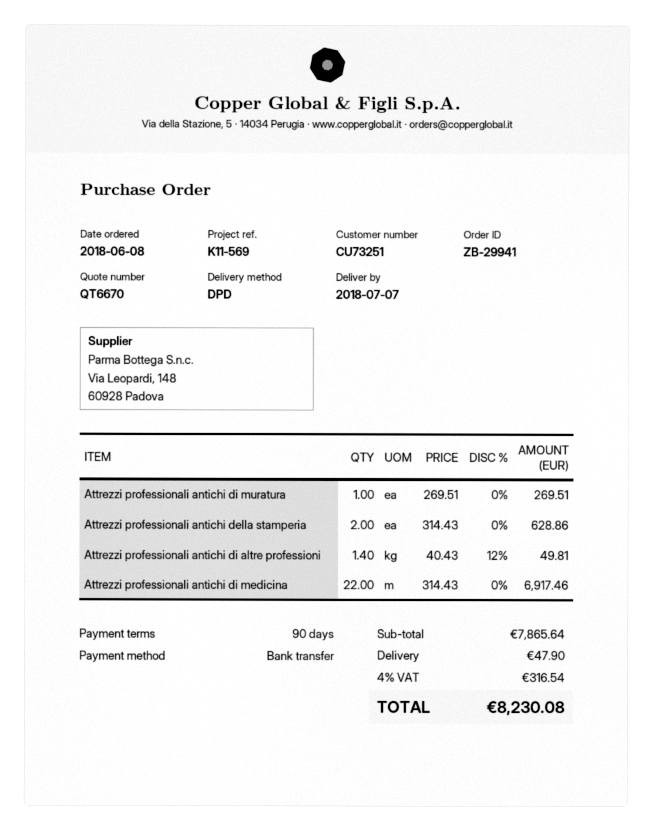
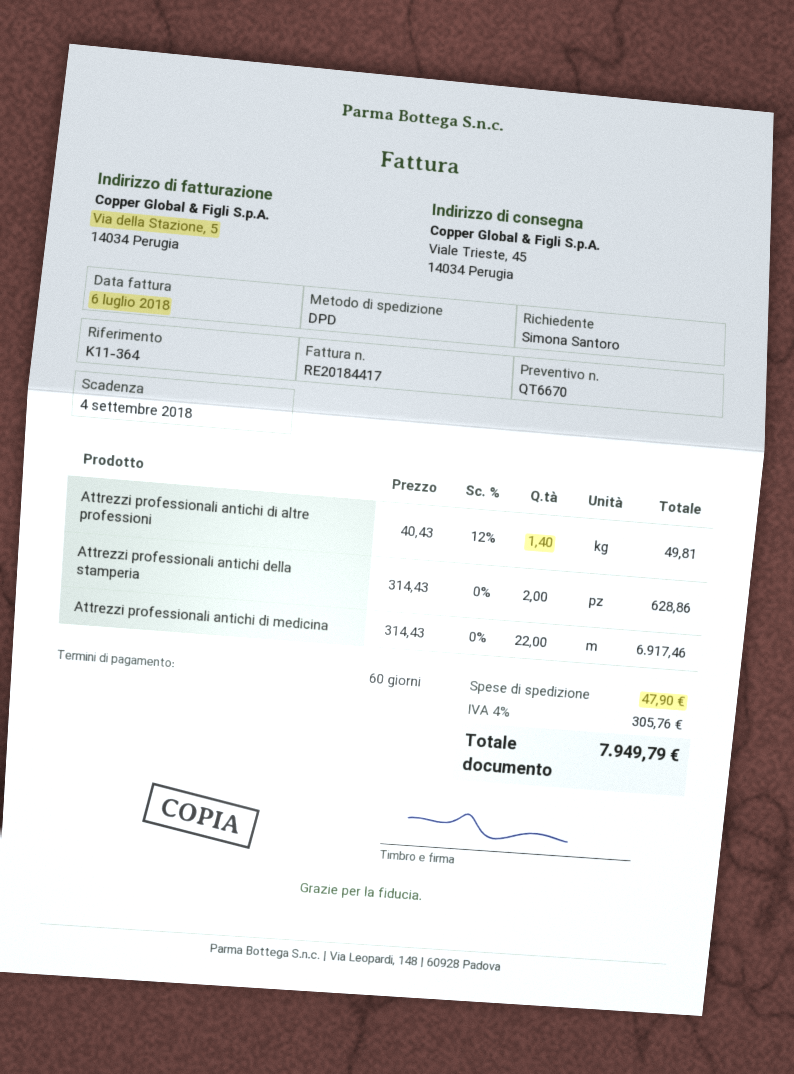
payment terms: 90 days -> 60 days
reference: K11-569 -> K11-364
Attrezzi professionali antichi di muratura: 1 x 269.51 = 269.51 -> none
tax: 4% = 316.54 -> 4% = 305.76
total: 8230.08 -> 7949.79

